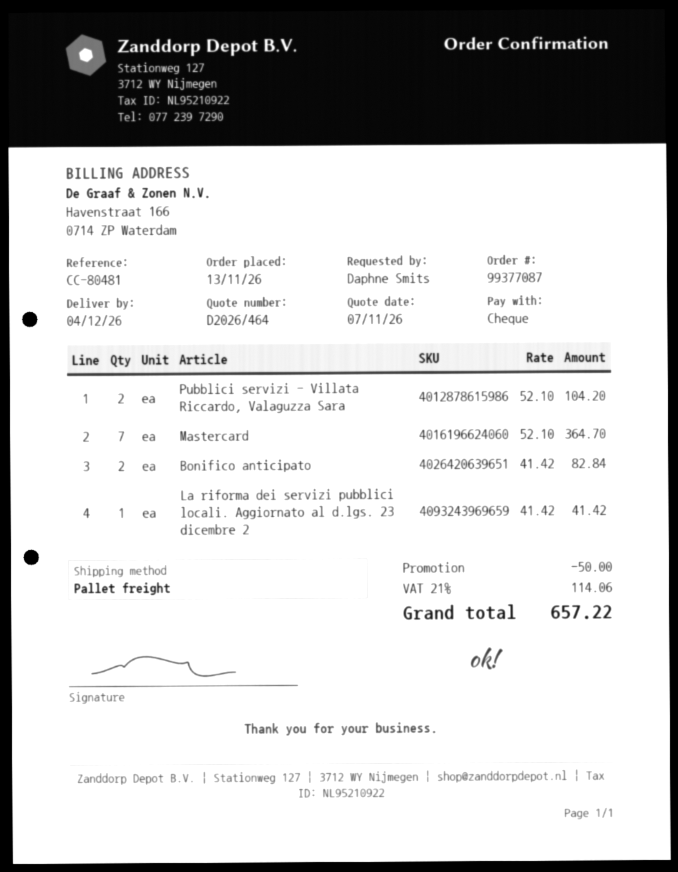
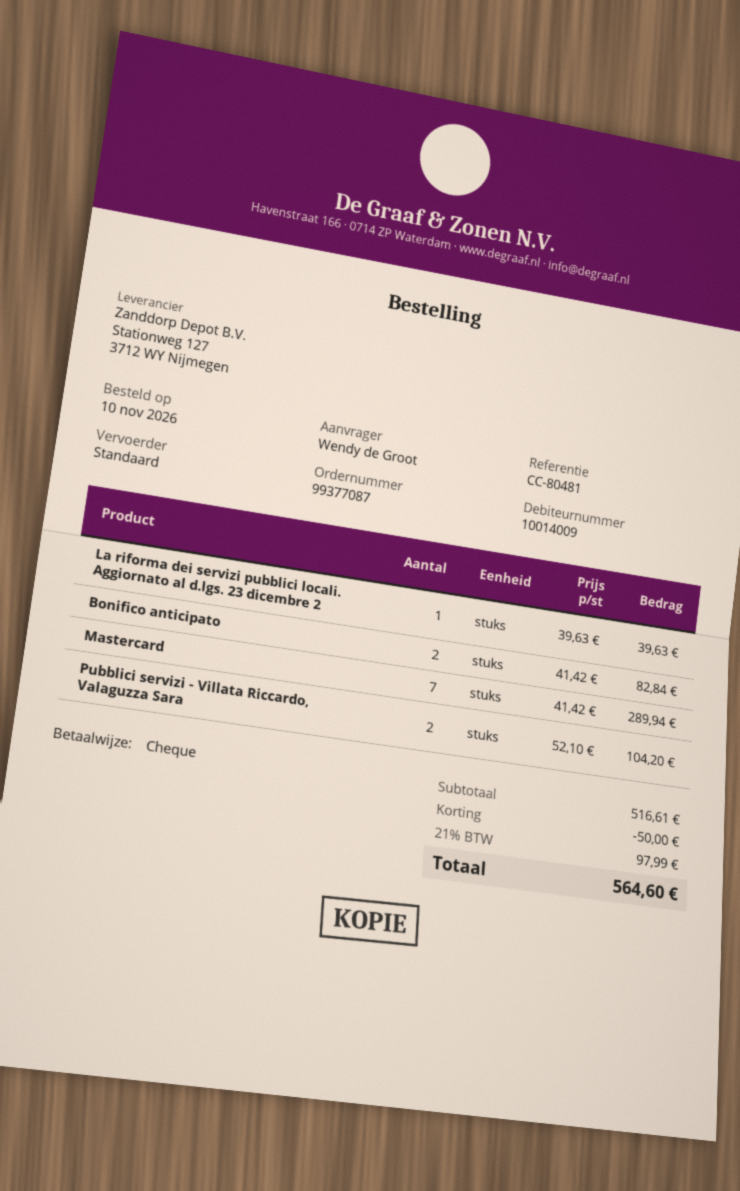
order date: 2026-11-13 -> 2026-11-10
ordered by: Daphne Smits -> Wendy de Groot
shipping method: pallet freight -> standard
Mastercard: 7 x 52.10 = 364.70 -> 7 x 41.42 = 289.94
La riforma dei servizi pubblici locali. Aggiornato al d.lgs. 23 dicembre 2: 1 x 41.42 = 41.42 -> 1 x 39.63 = 39.63
tax: 21% = 114.06 -> 21% = 97.99
total: 657.22 -> 564.60

